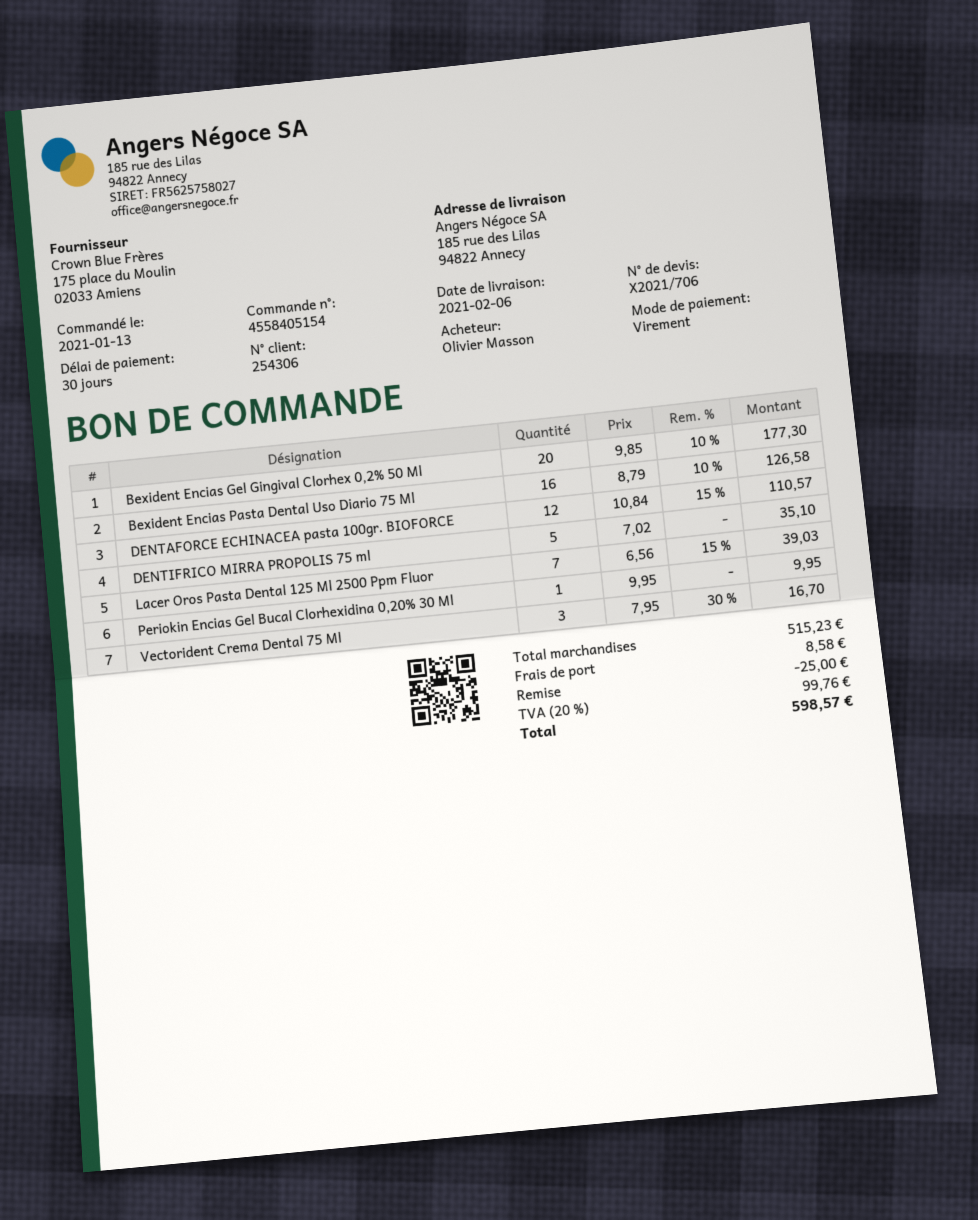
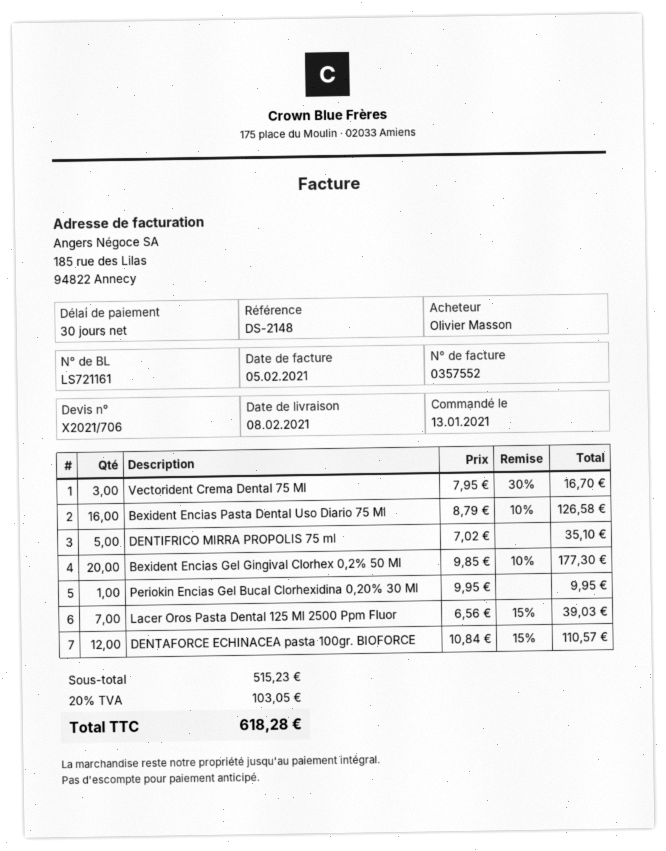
delivery date: 2021-02-06 -> 2021-02-08
discount: 25.00 -> none
shipping: 8.58 -> none
tax: 20% = 99.76 -> 20% = 103.05
total: 598.57 -> 618.28

